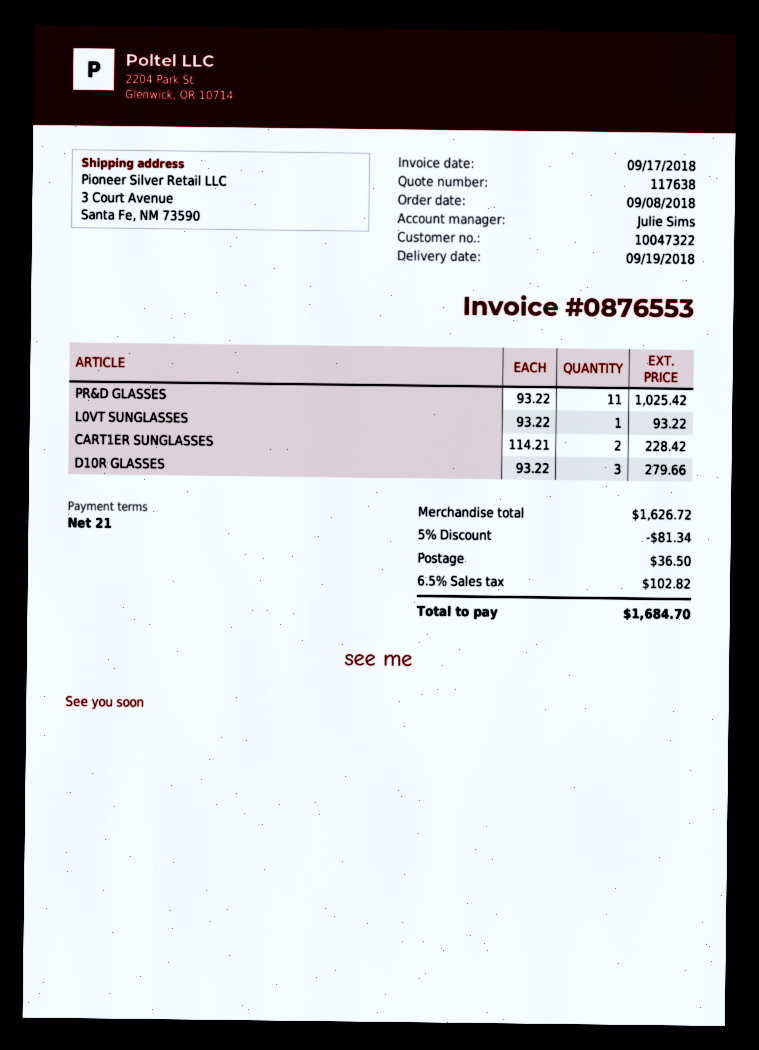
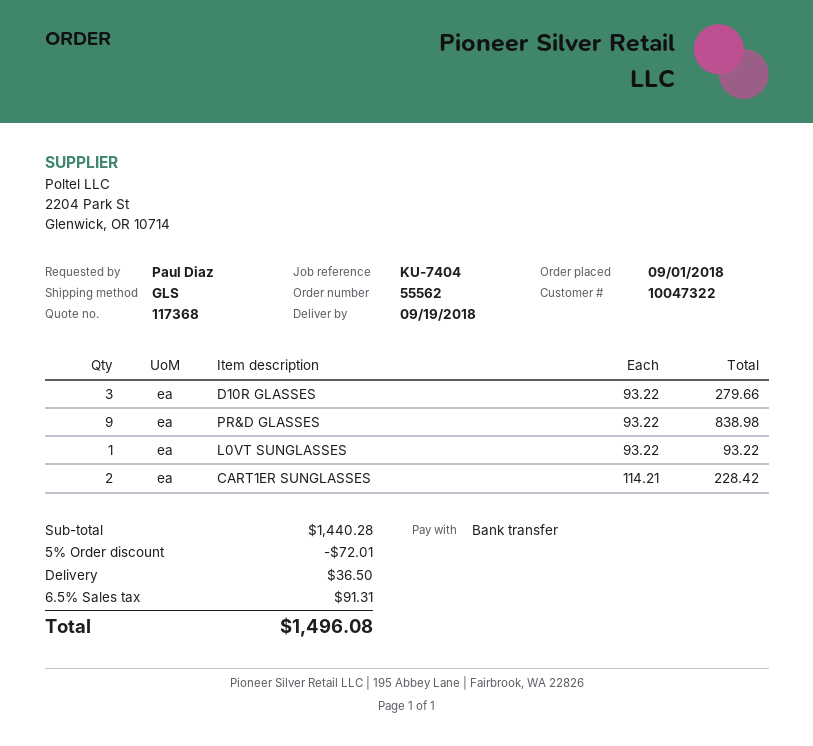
quote number: 117638 -> 117368
order date: 2018-09-08 -> 2018-09-01
PR&D GLASSES: 11 x 93.22 = 1025.42 -> 9 x 93.22 = 838.98
subtotal: 1626.72 -> 1440.28
discount: 5% = 81.34 -> 5% = 72.01
tax: 6.5% = 102.82 -> 6.5% = 91.31
total: 1684.70 -> 1496.08

